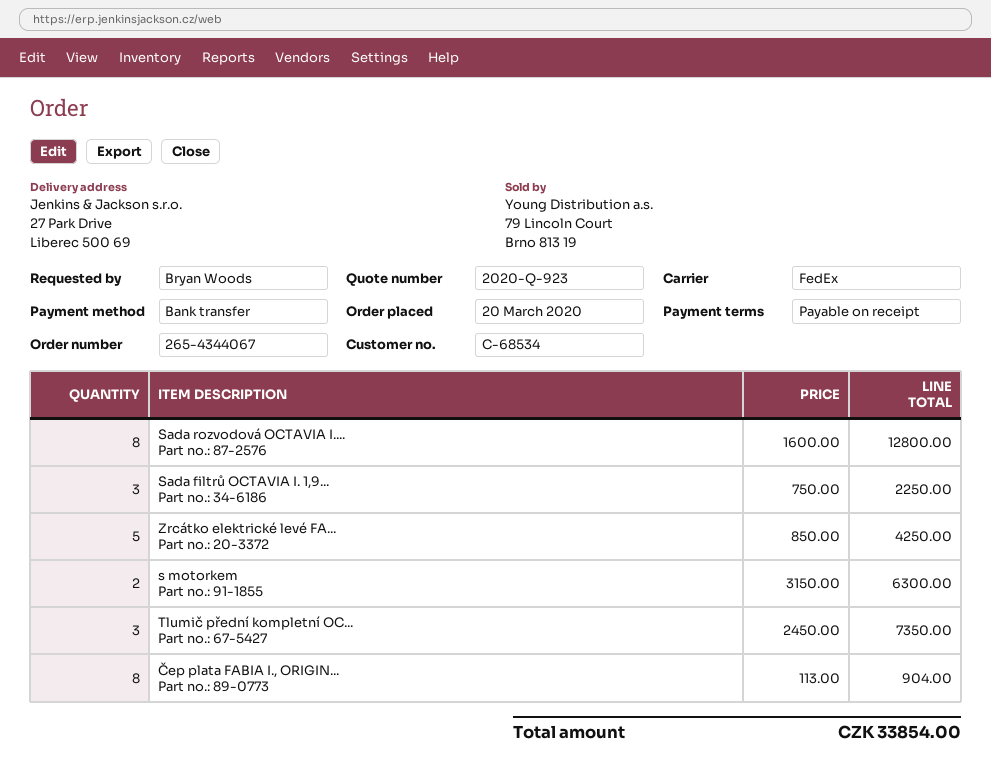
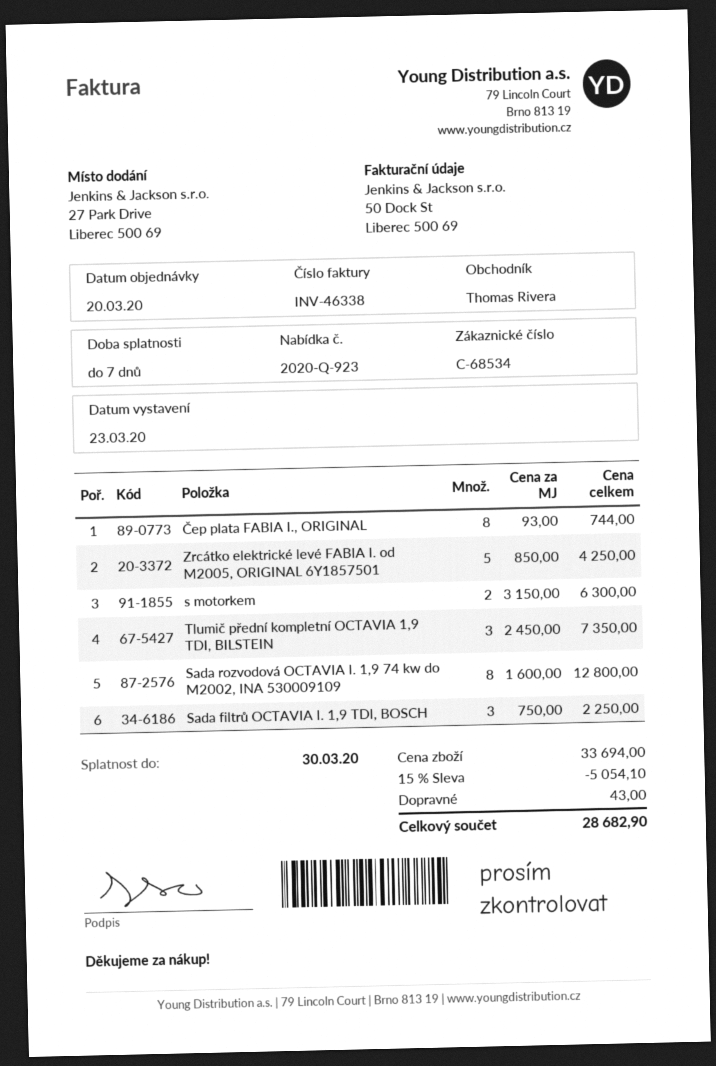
payment terms: on receipt -> 7 days
Čep plata FABIA I., ORIGIN...: 8 x 113.00 = 904.00 -> 8 x 93.00 = 744.00
discount: none -> 15% = 5054.10
shipping: none -> 43.00
total: 33854.00 -> 28682.90

